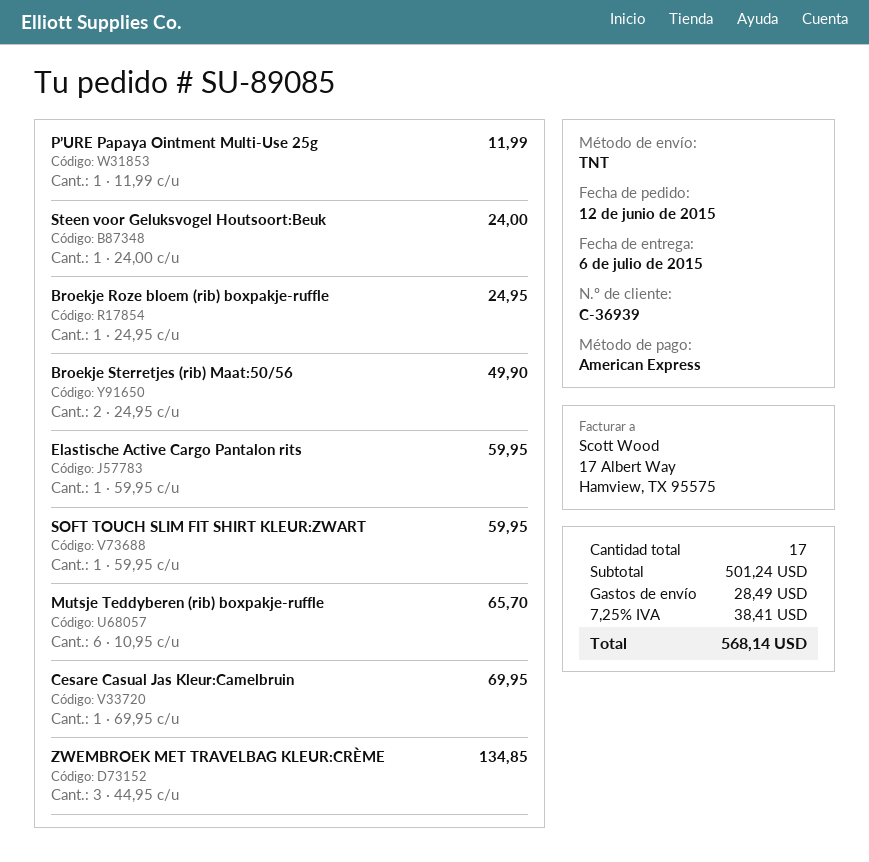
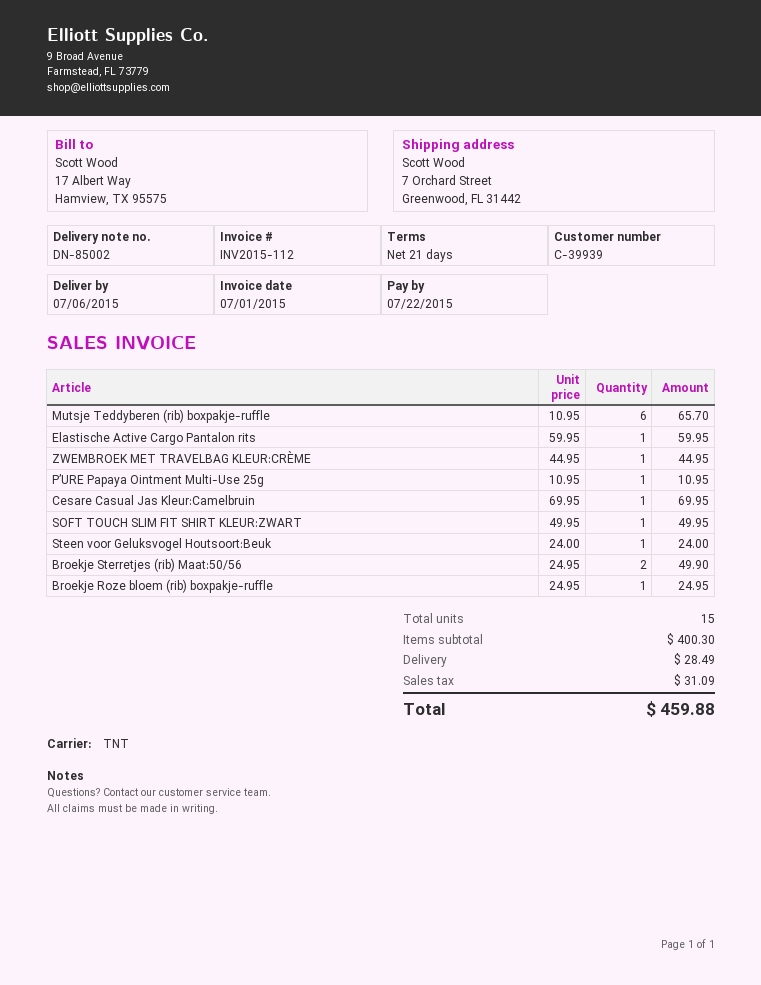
customer number: C-36939 -> C-39939
P’URE Papaya Ointment Multi-Use 25g: 1 x 11.99 = 11.99 -> 1 x 10.95 = 10.95
SOFT TOUCH SLIM FIT SHIRT KLEUR:ZWART: 1 x 59.95 = 59.95 -> 1 x 49.95 = 49.95
ZWEMBROEK MET TRAVELBAG KLEUR:CRÈME: 3 x 44.95 = 134.85 -> 1 x 44.95 = 44.95
total quantity: 17 -> 15
subtotal: 501.24 -> 400.30
tax: 38.41 -> 31.09
total: 568.14 -> 459.88

